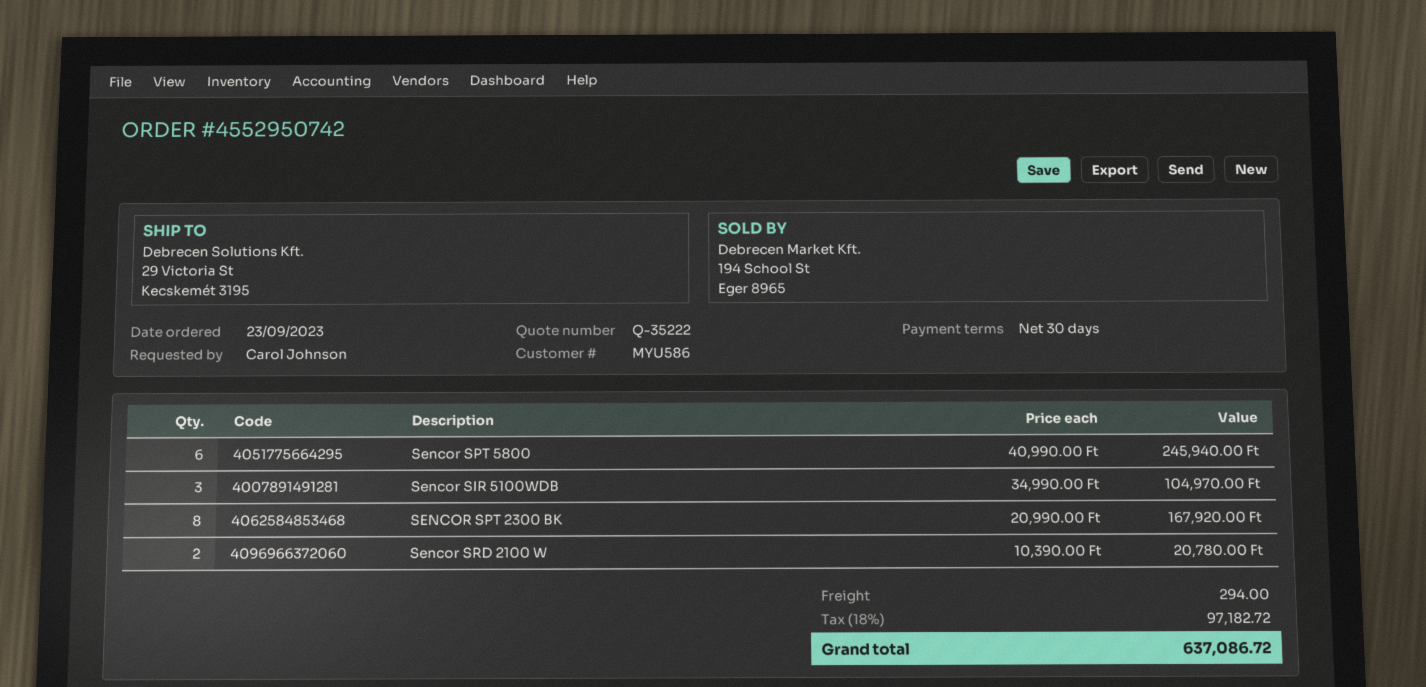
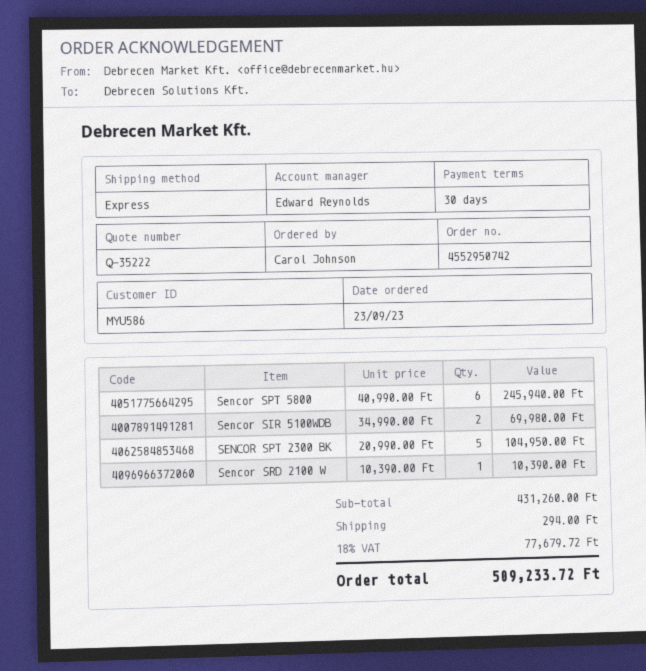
Sencor SIR 5100WDB: 3 x 34990.00 = 104970.00 -> 2 x 34990.00 = 69980.00
SENCOR SPT 2300 BK: 8 x 20990.00 = 167920.00 -> 5 x 20990.00 = 104950.00
Sencor SRD 2100 W: 2 x 10390.00 = 20780.00 -> 1 x 10390.00 = 10390.00
tax: 18% = 97182.72 -> 18% = 77679.72
total: 637086.72 -> 509233.72

